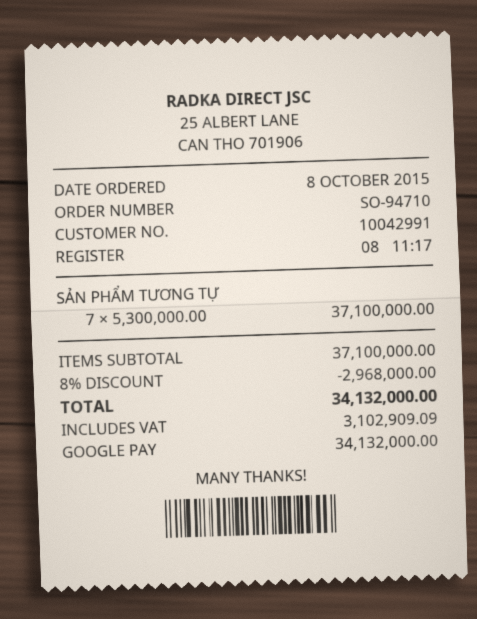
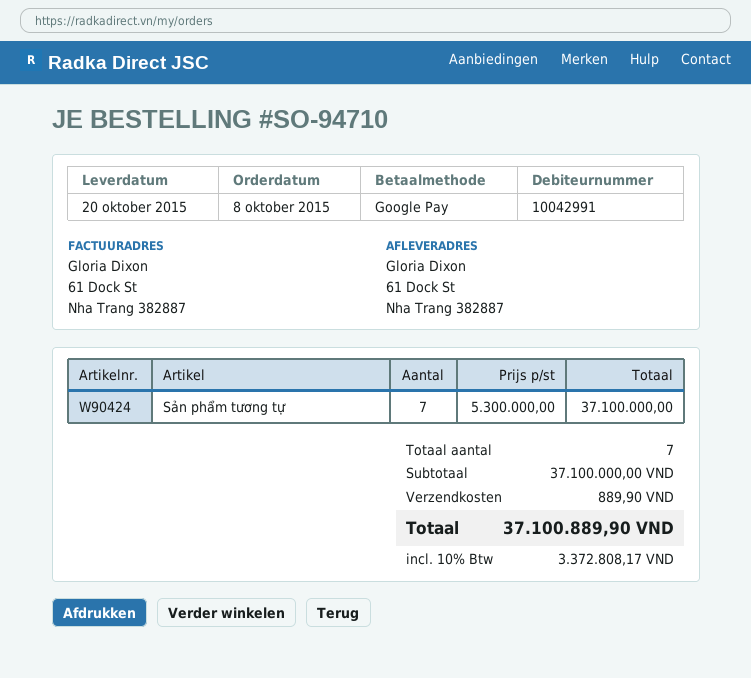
discount: 8% = 2968000.00 -> none
shipping: none -> 889.90
tax: 3102909.09 -> 3372808.17
total: 34132000.00 -> 37100889.90

